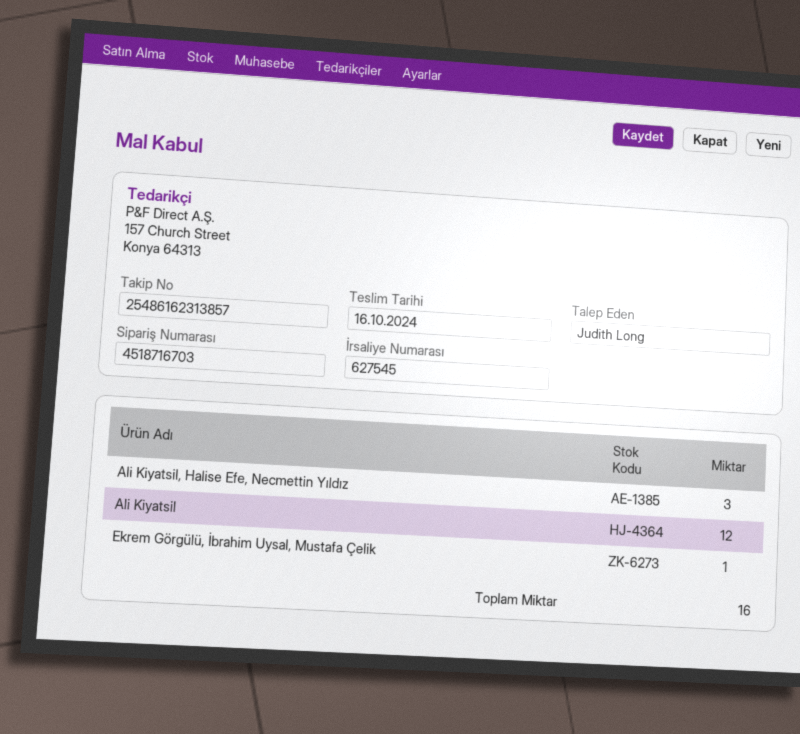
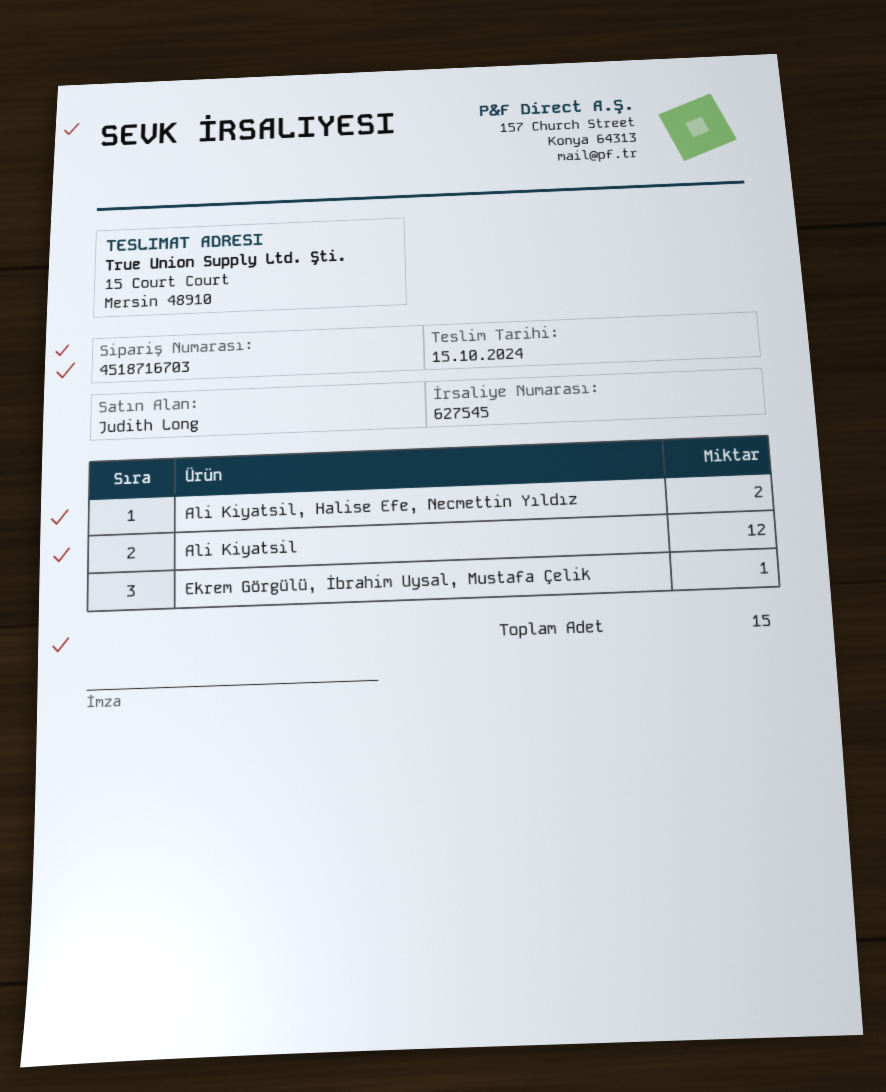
delivery date: 2024-10-16 -> 2024-10-15
Ali Kiyatsil, Halise Efe, Necmettin Yıldız: 3 -> 2
total quantity: 16 -> 15

